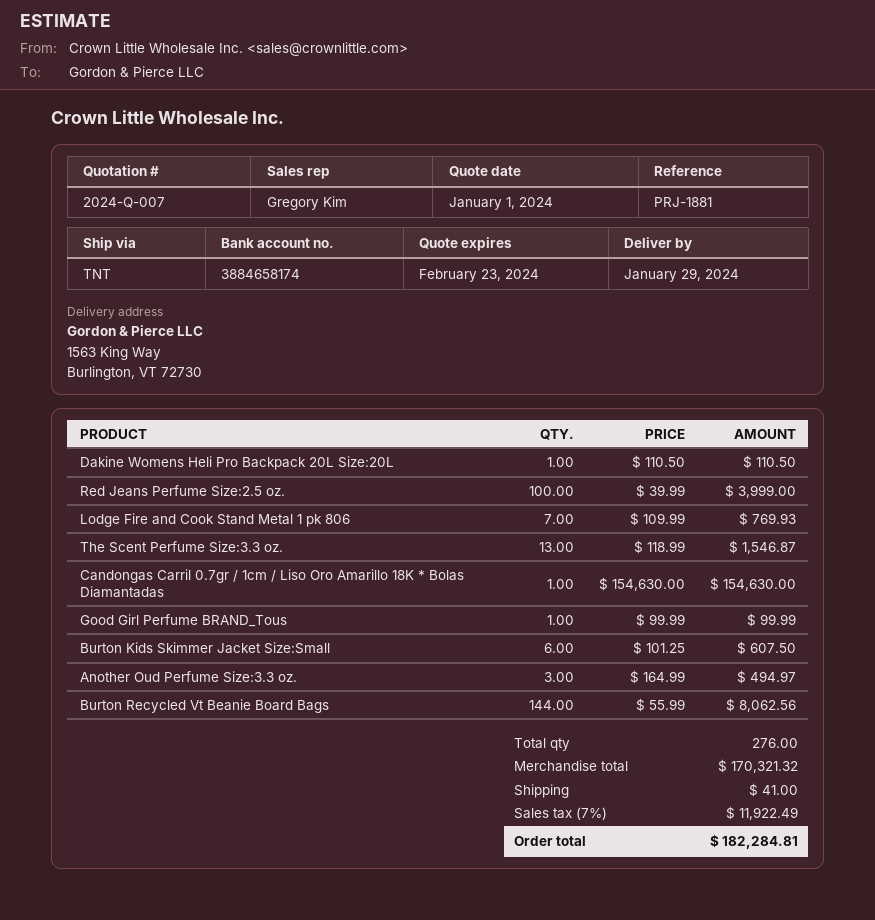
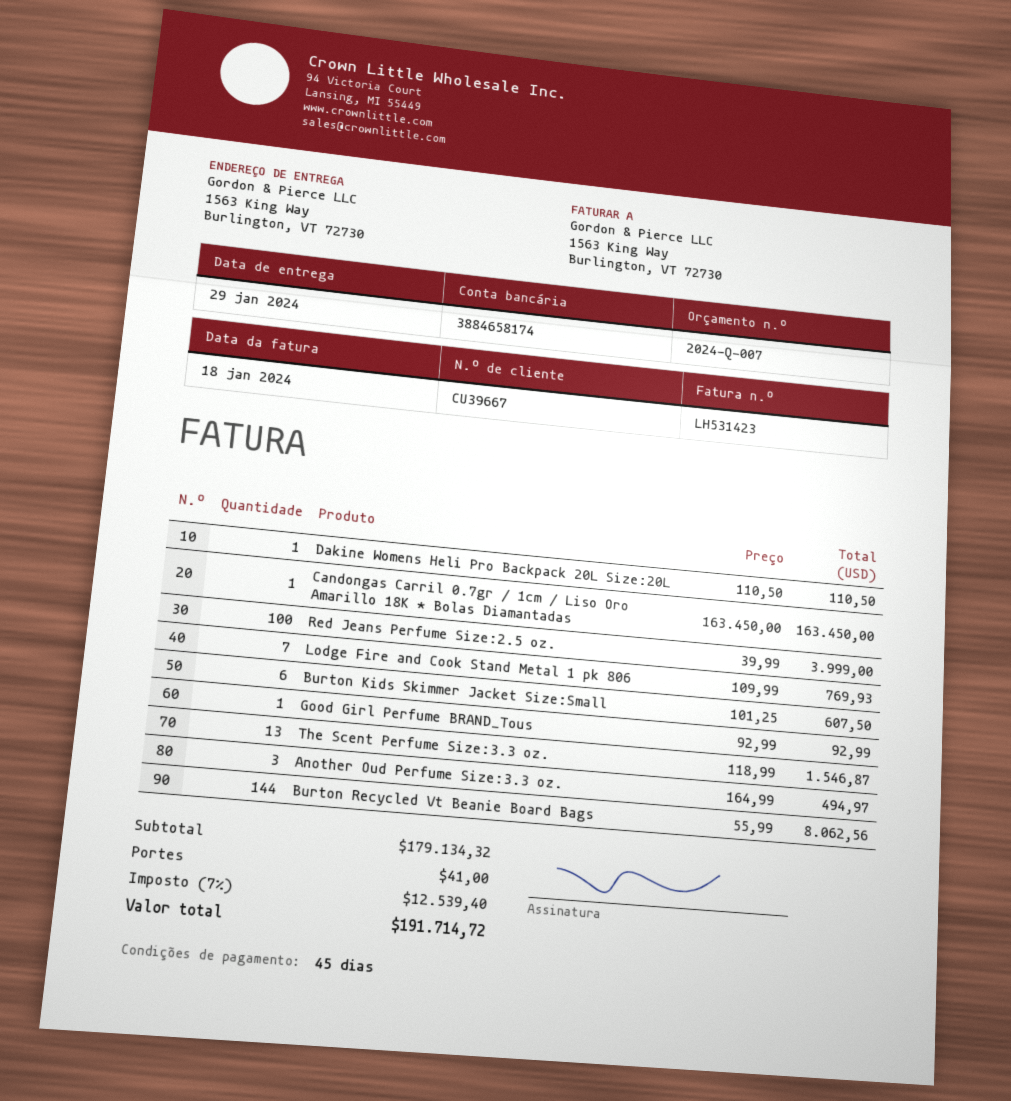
Candongas Carril 0.7gr / 1cm / Liso Oro Amarillo 18K * Bolas Diamantadas: 1 x 154630.00 = 154630.00 -> 1 x 163450.00 = 163450.00
Good Girl Perfume BRAND_Tous: 1 x 99.99 = 99.99 -> 1 x 92.99 = 92.99
subtotal: 170321.32 -> 179134.32
tax: 7% = 11922.49 -> 7% = 12539.40
total: 182284.81 -> 191714.72

